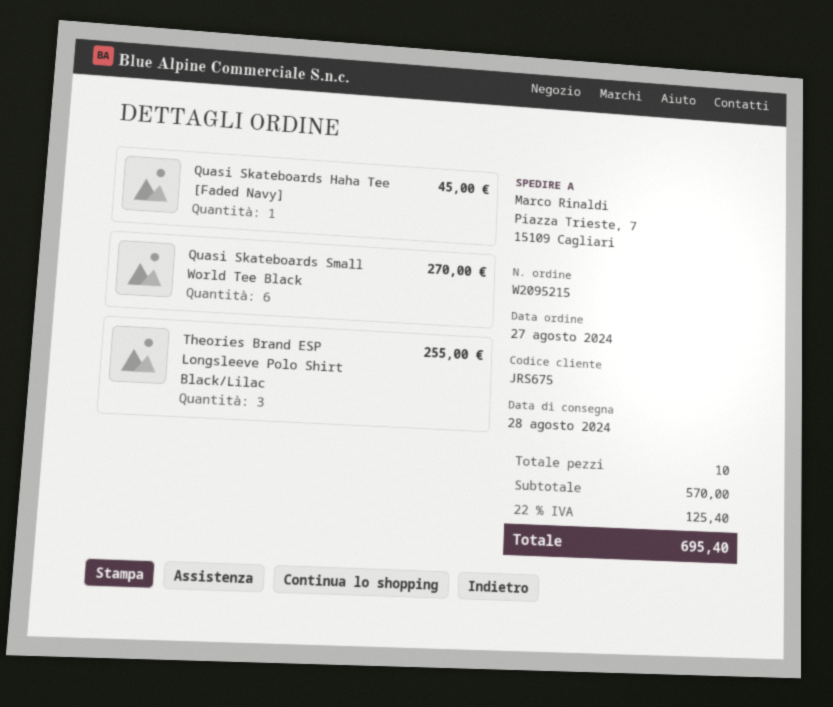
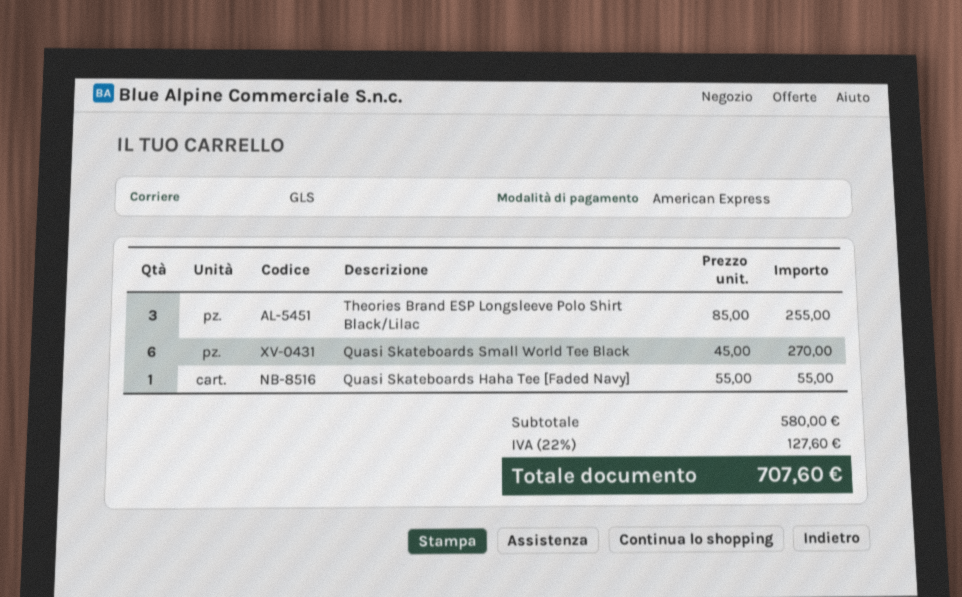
Quasi Skateboards Haha Tee [Faded Navy]: 1 for 45.00 -> 1 for 55.00
subtotal: 570.00 -> 580.00
tax: 22% = 125.40 -> 22% = 127.60
total: 695.40 -> 707.60

